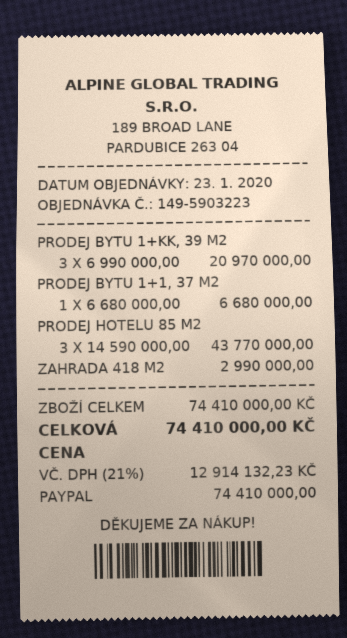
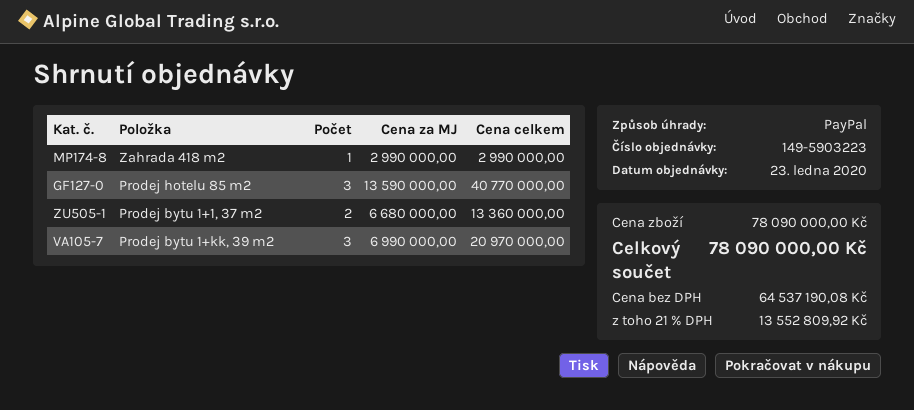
PRODEJ BYTU 1+1, 37 M2: 1 x 6680000.00 = 6680000.00 -> 2 x 6680000.00 = 13360000.00
PRODEJ HOTELU 85 M2: 3 x 14590000.00 = 43770000.00 -> 3 x 13590000.00 = 40770000.00
subtotal: 74410000.00 -> 78090000.00
tax: 21% = 12914132.23 -> 21% = 13552809.92
total: 74410000.00 -> 78090000.00

